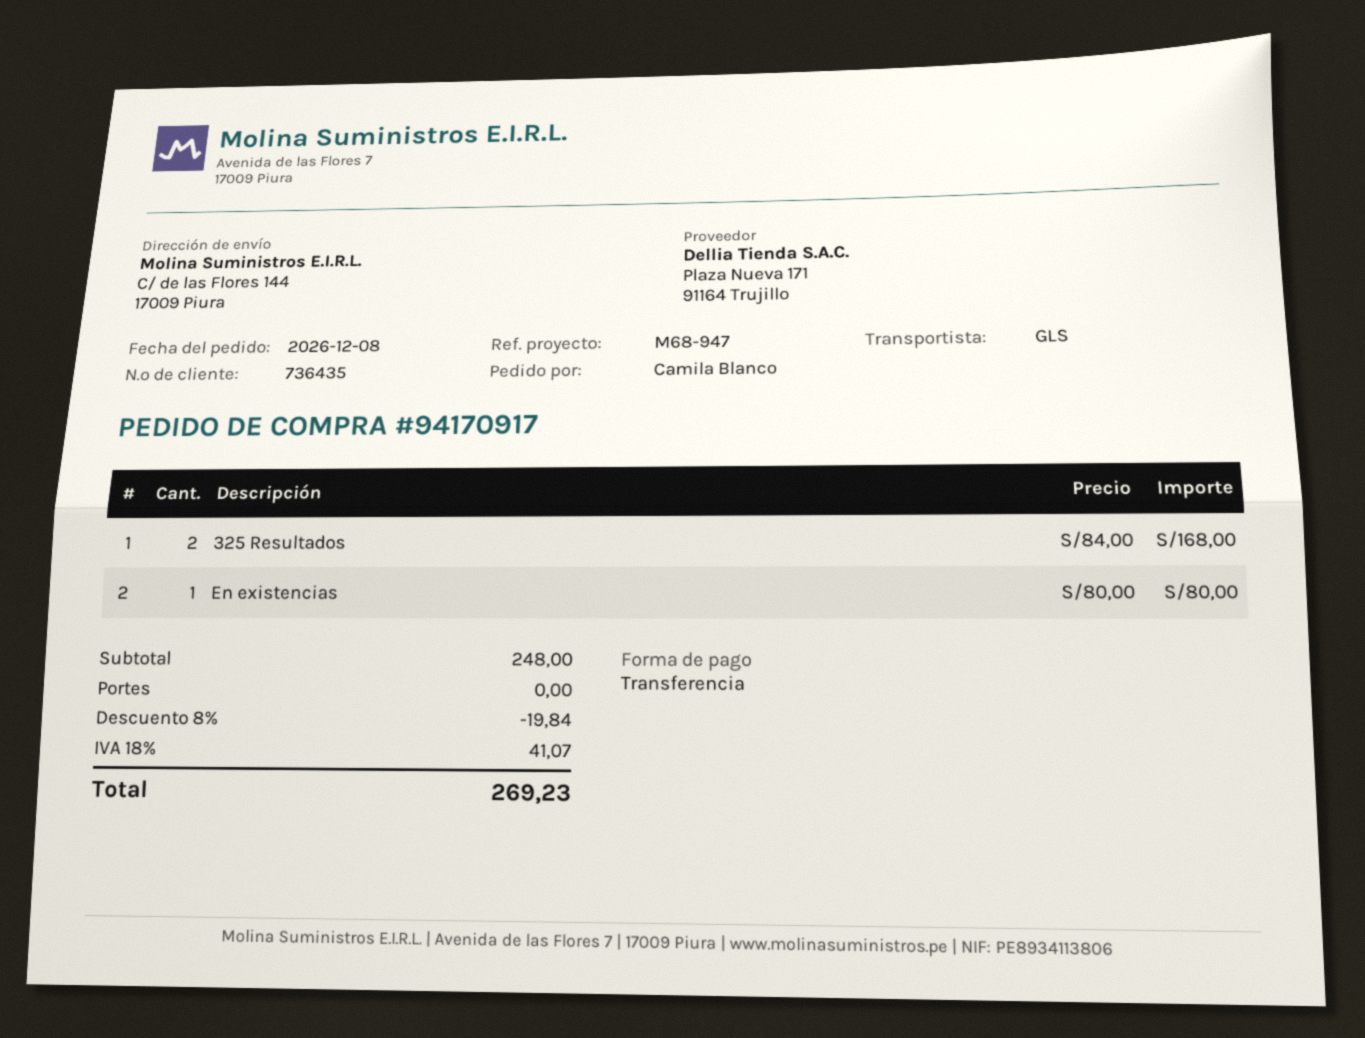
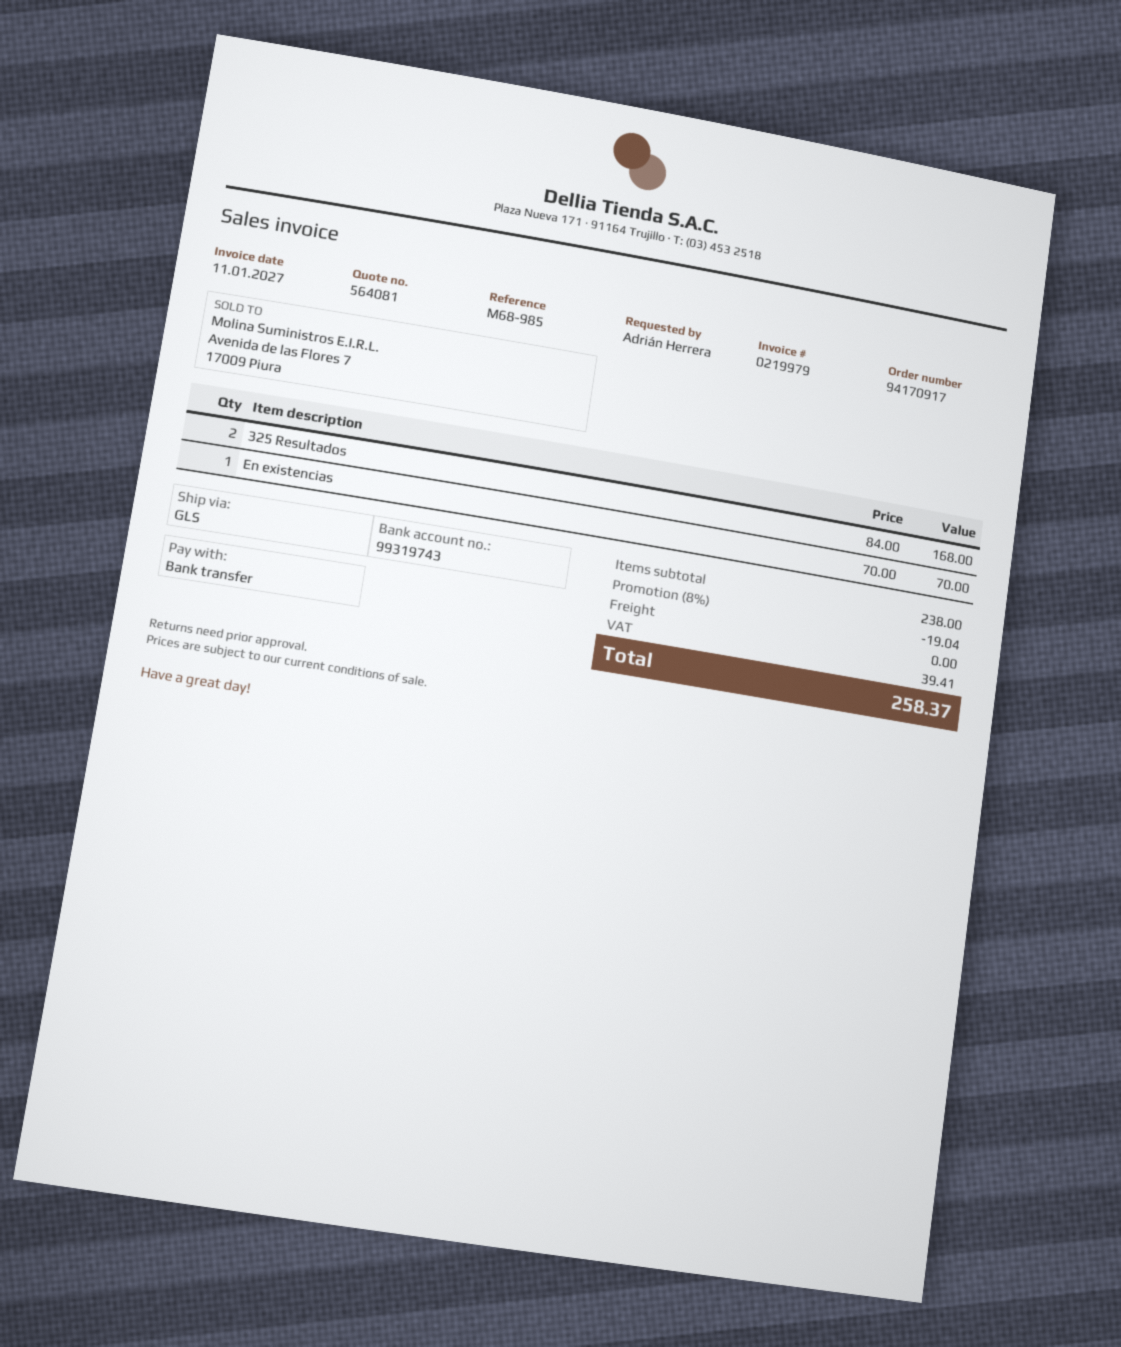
reference: M68-947 -> M68-985
ordered by: Camila Blanco -> Adrián Herrera
En existencias: 1 x 80.00 = 80.00 -> 1 x 70.00 = 70.00
subtotal: 248.00 -> 238.00
discount: 8% = 19.84 -> 8% = 19.04
tax: 41.07 -> 39.41
total: 269.23 -> 258.37

